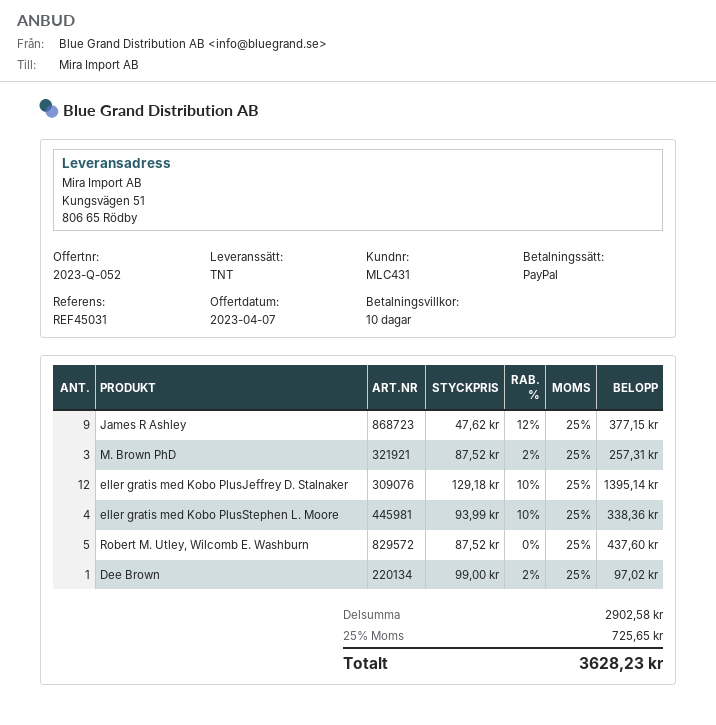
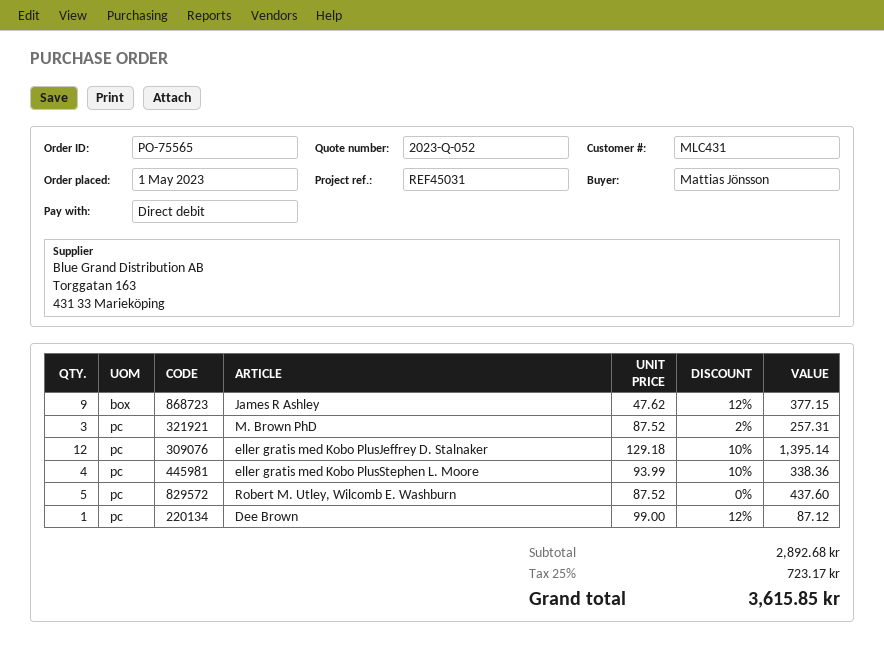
payment method: PayPal -> direct debit
Dee Brown: 1 x 99.00 - 2% = 97.02 -> 1 x 99.00 - 12% = 87.12
subtotal: 2902.58 -> 2892.68
tax: 25% = 725.65 -> 25% = 723.17
total: 3628.23 -> 3615.85

